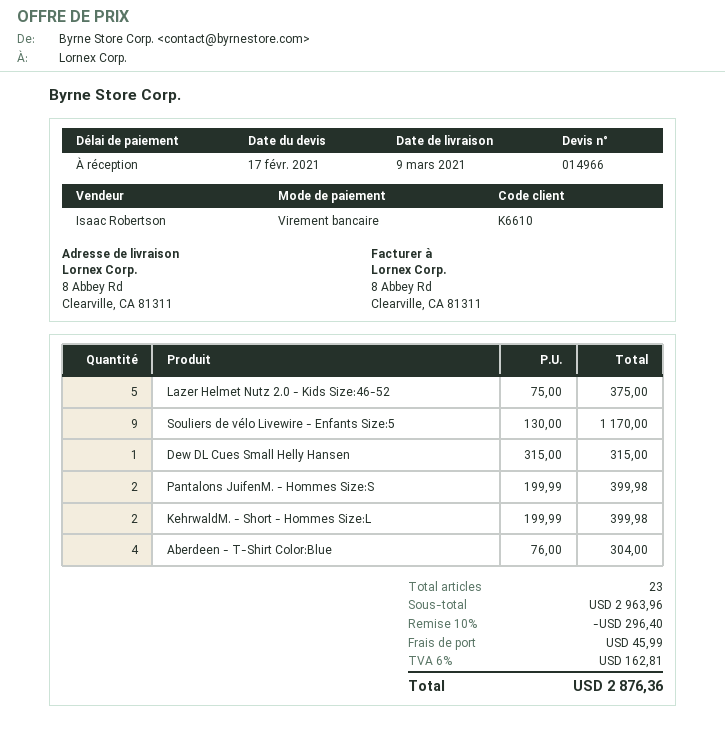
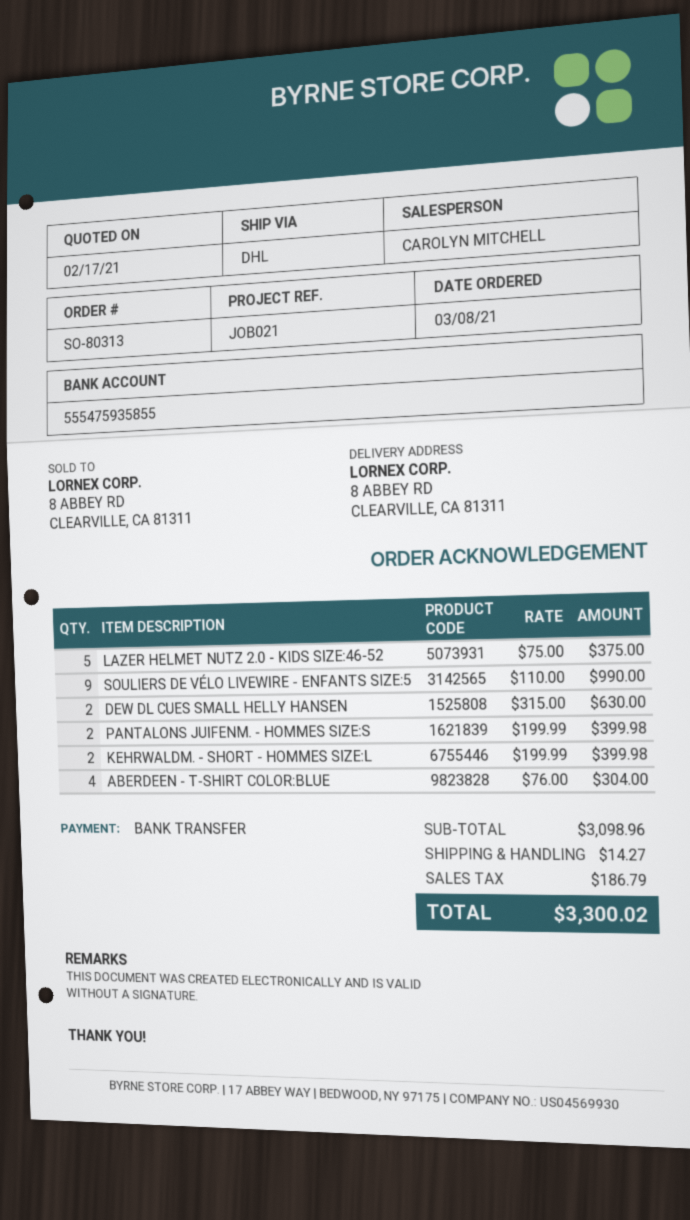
sales rep: Isaac Robertson -> CAROLYN MITCHELL
Souliers de vélo Livewire - Enfants Size:5: 9 x 130.00 = 1170.00 -> 9 x 110.00 = 990.00
Dew DL Cues Small Helly Hansen: 1 x 315.00 = 315.00 -> 2 x 315.00 = 630.00
subtotal: 2963.96 -> 3098.96
discount: 10% = 296.40 -> none
shipping: 45.99 -> 14.27
tax: 162.81 -> 186.79
total: 2876.36 -> 3300.02

